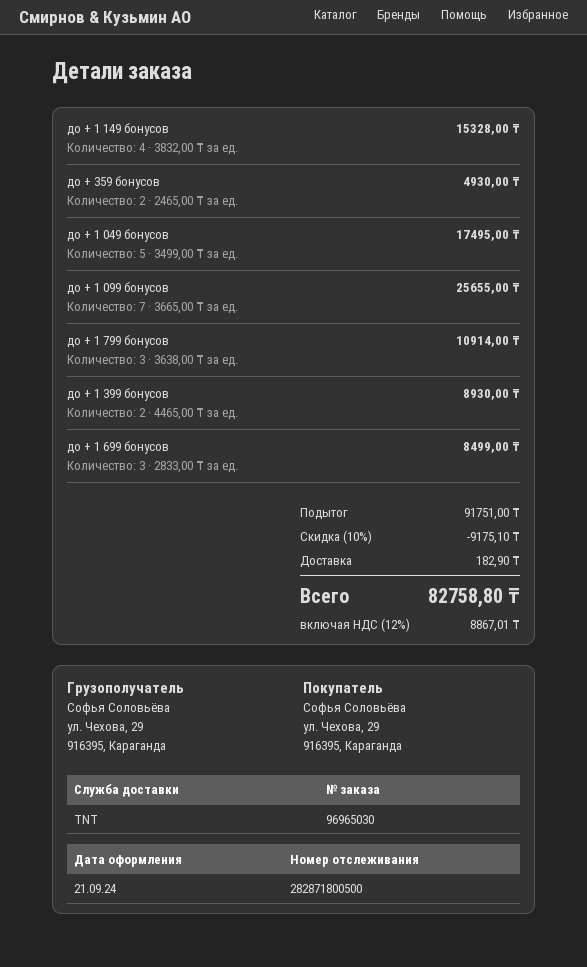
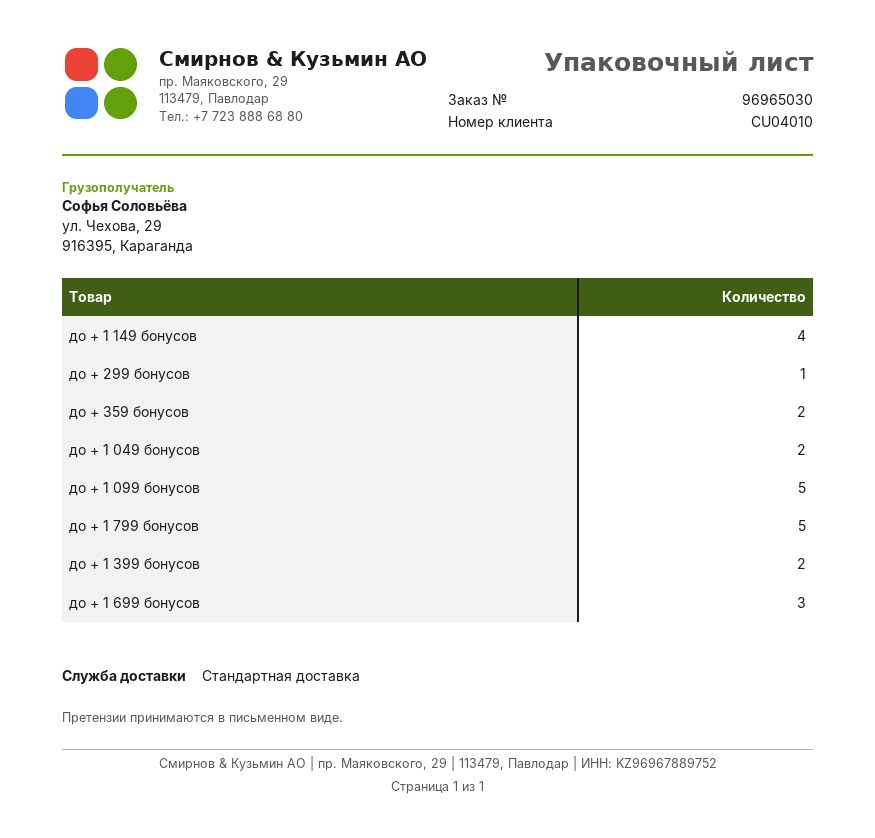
shipping method: TNT -> standard
до + 1 049 бонусов: 5 -> 2
до + 1 099 бонусов: 7 -> 5
до + 1 799 бонусов: 3 -> 5
до + 299 бонусов: none -> 1

